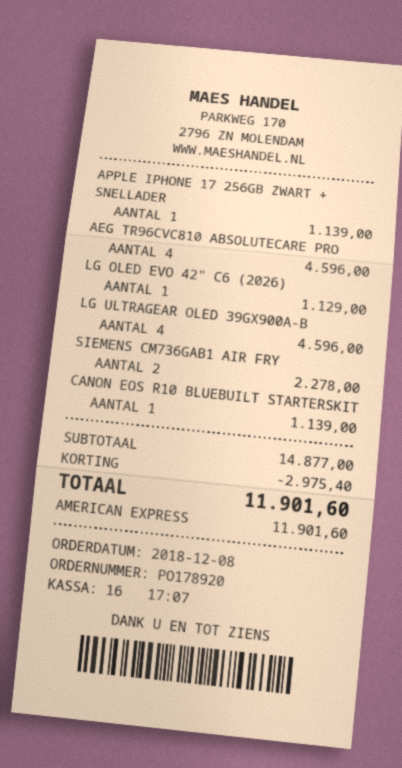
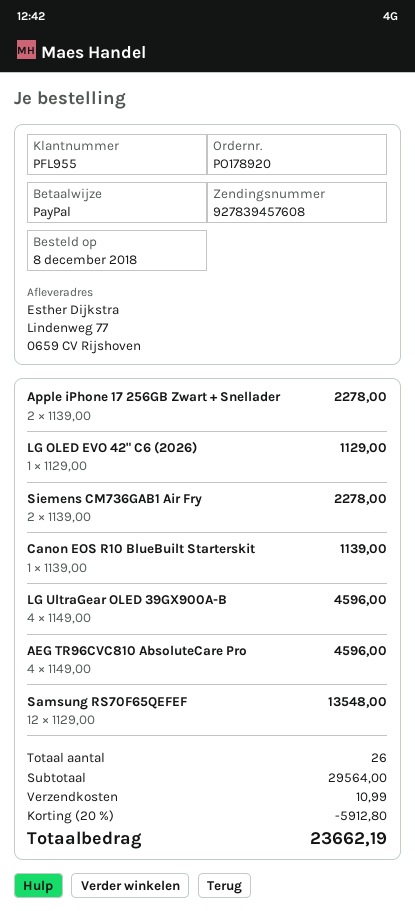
payment method: American Express -> PayPal
APPLE IPHONE 17 256GB ZWART + SNELLADER: 1 for 1139.00 -> 2 for 2278.00
Samsung RS70F65QEFEF: none -> 12 for 13548.00
subtotal: 14877.00 -> 29564.00
discount: 2975.40 -> 5912.80
shipping: none -> 10.99
total: 11901.60 -> 23662.19

